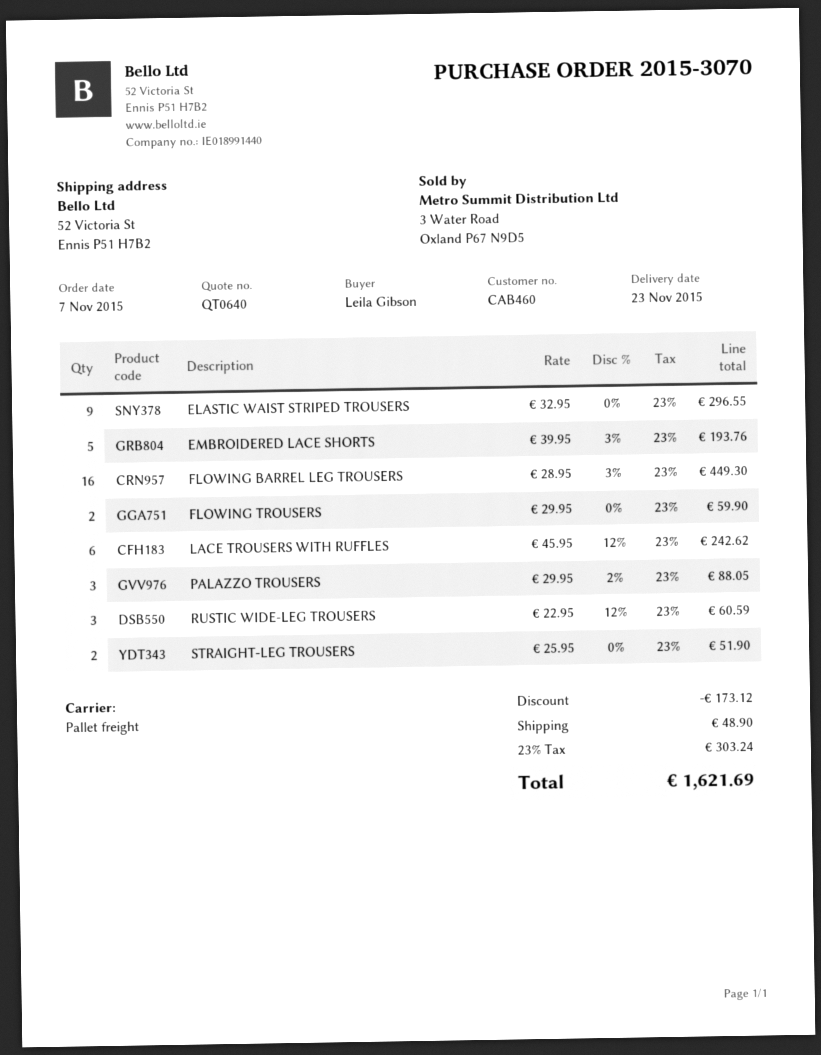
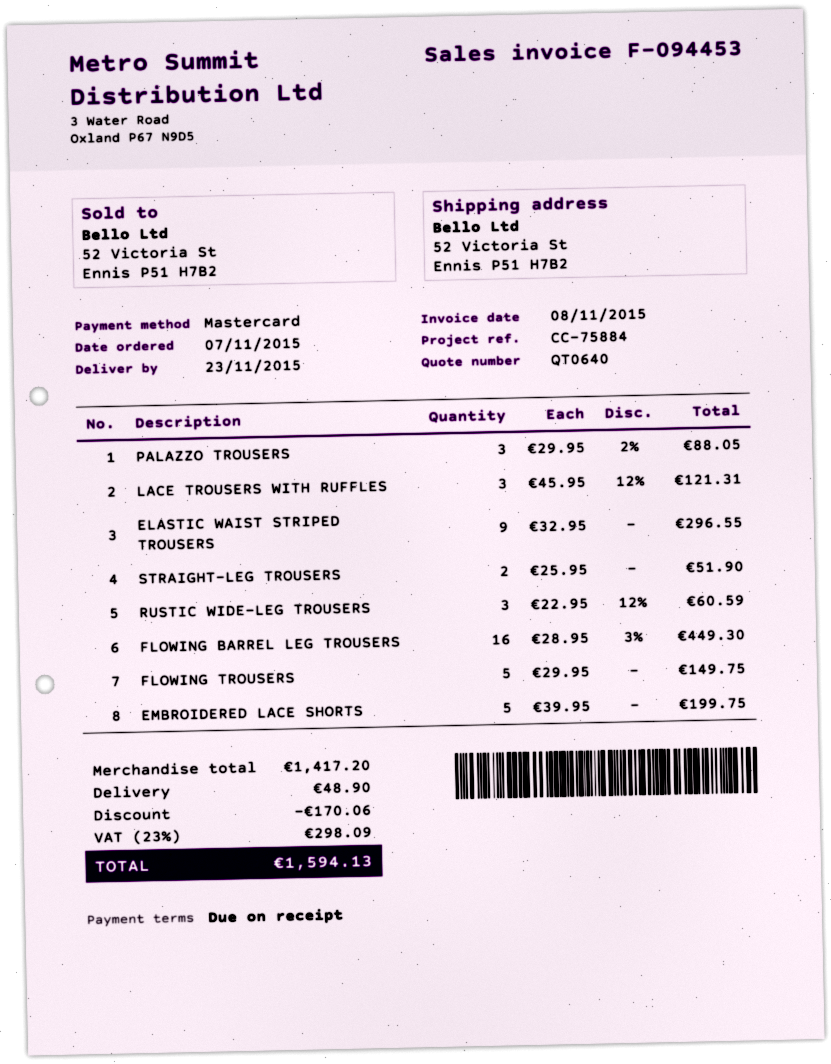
EMBROIDERED LACE SHORTS: 5 x 39.95 - 3% = 193.76 -> 5 x 39.95 = 199.75
FLOWING TROUSERS: 2 x 29.95 = 59.90 -> 5 x 29.95 = 149.75
LACE TROUSERS WITH RUFFLES: 6 x 45.95 - 12% = 242.62 -> 3 x 45.95 - 12% = 121.31
discount: 173.12 -> 170.06
tax: 23% = 303.24 -> 23% = 298.09
total: 1621.69 -> 1594.13

